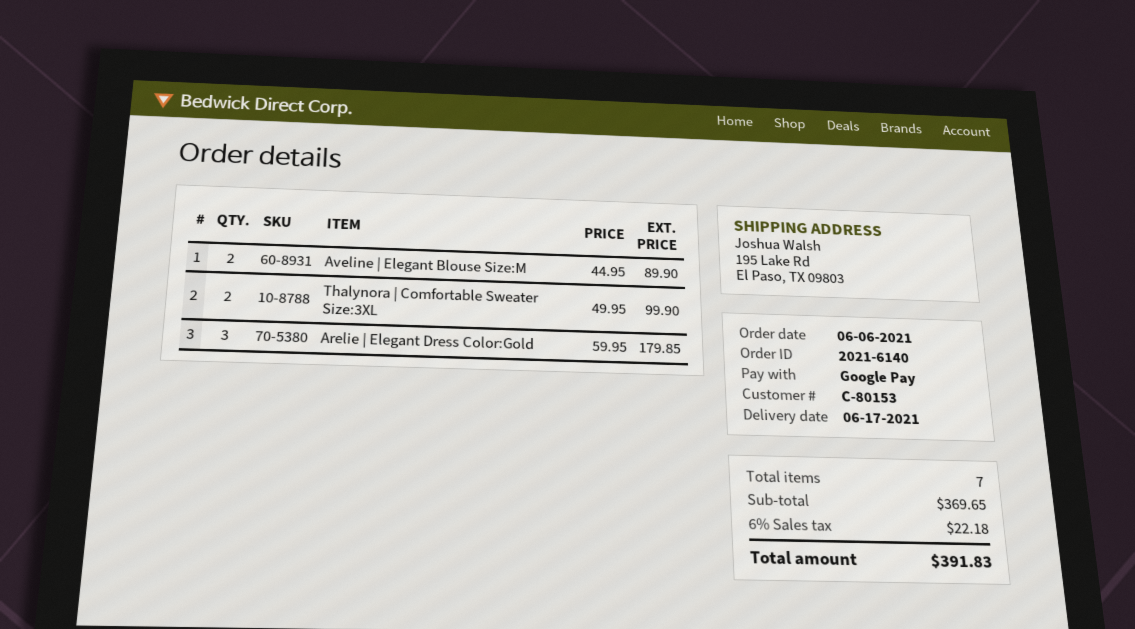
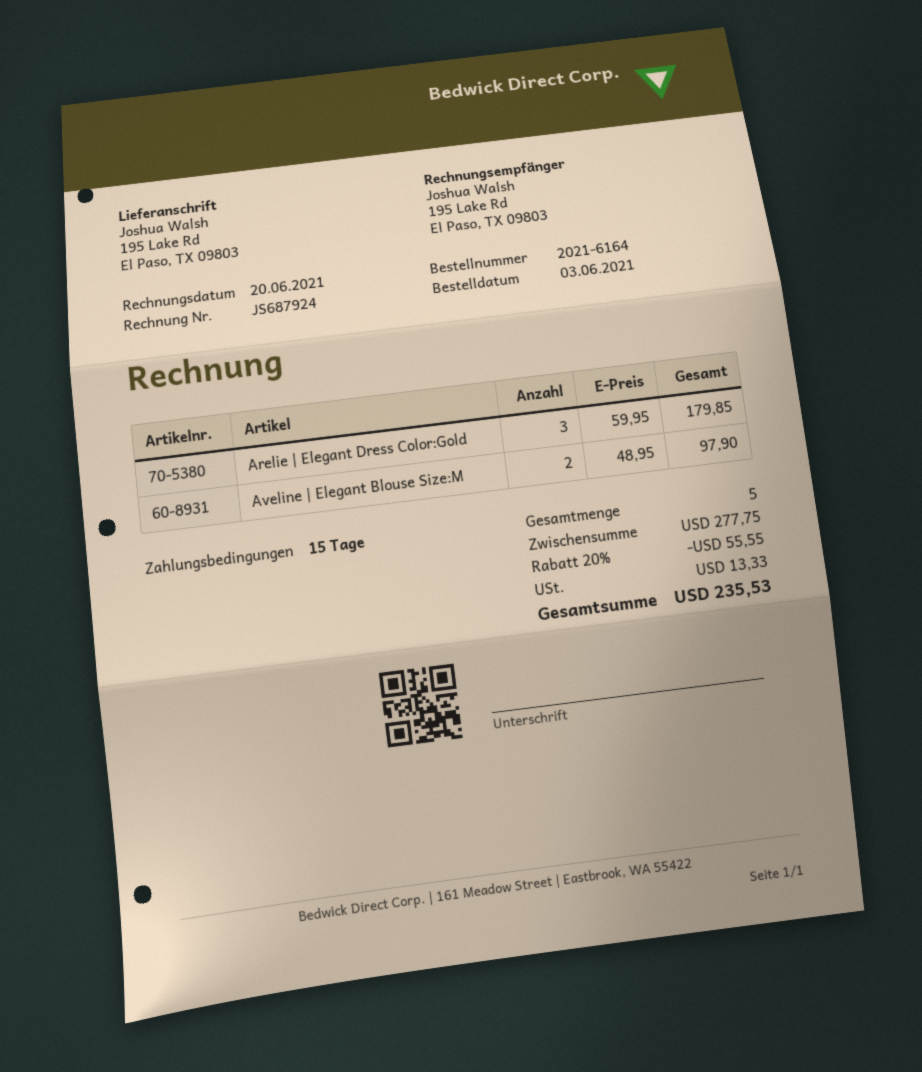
order number: 2021-6140 -> 2021-6164
order date: 2021-06-06 -> 2021-06-03
Aveline | Elegant Blouse Size:M: 2 x 44.95 = 89.90 -> 2 x 48.95 = 97.90
Thalynora | Comfortable Sweater Size:3XL: 2 x 49.95 = 99.90 -> none
total quantity: 7 -> 5
subtotal: 369.65 -> 277.75
discount: none -> 20% = 55.55
tax: 22.18 -> 13.33
total: 391.83 -> 235.53

